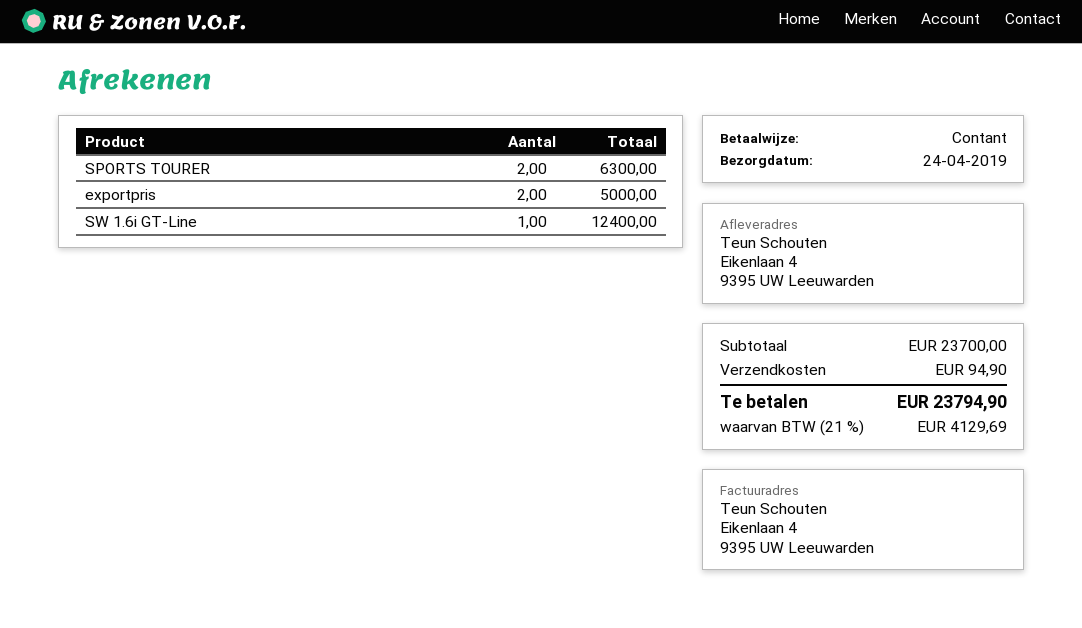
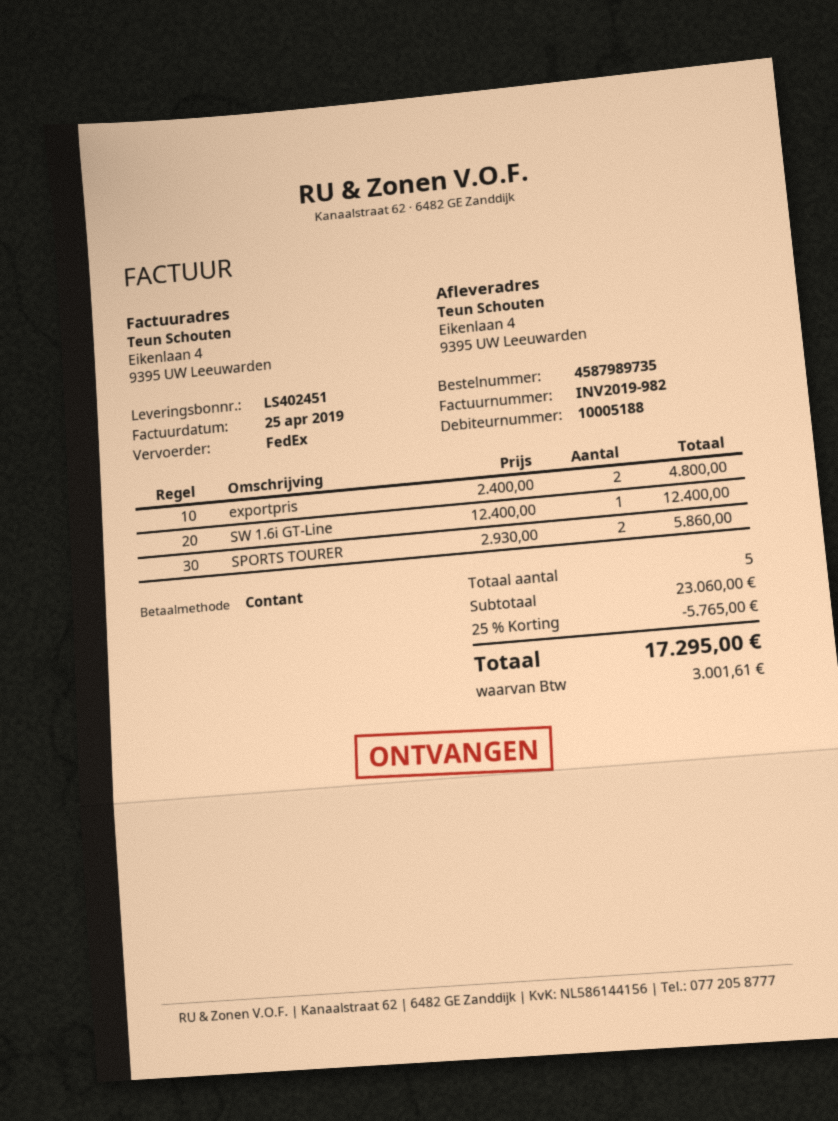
SPORTS TOURER: 2 for 6300.00 -> 2 for 5860.00
exportpris: 2 for 5000.00 -> 2 for 4800.00
subtotal: 23700.00 -> 23060.00
discount: none -> 25% = 5765.00
shipping: 94.90 -> none
tax: 4129.69 -> 3001.61
total: 23794.90 -> 17295.00

